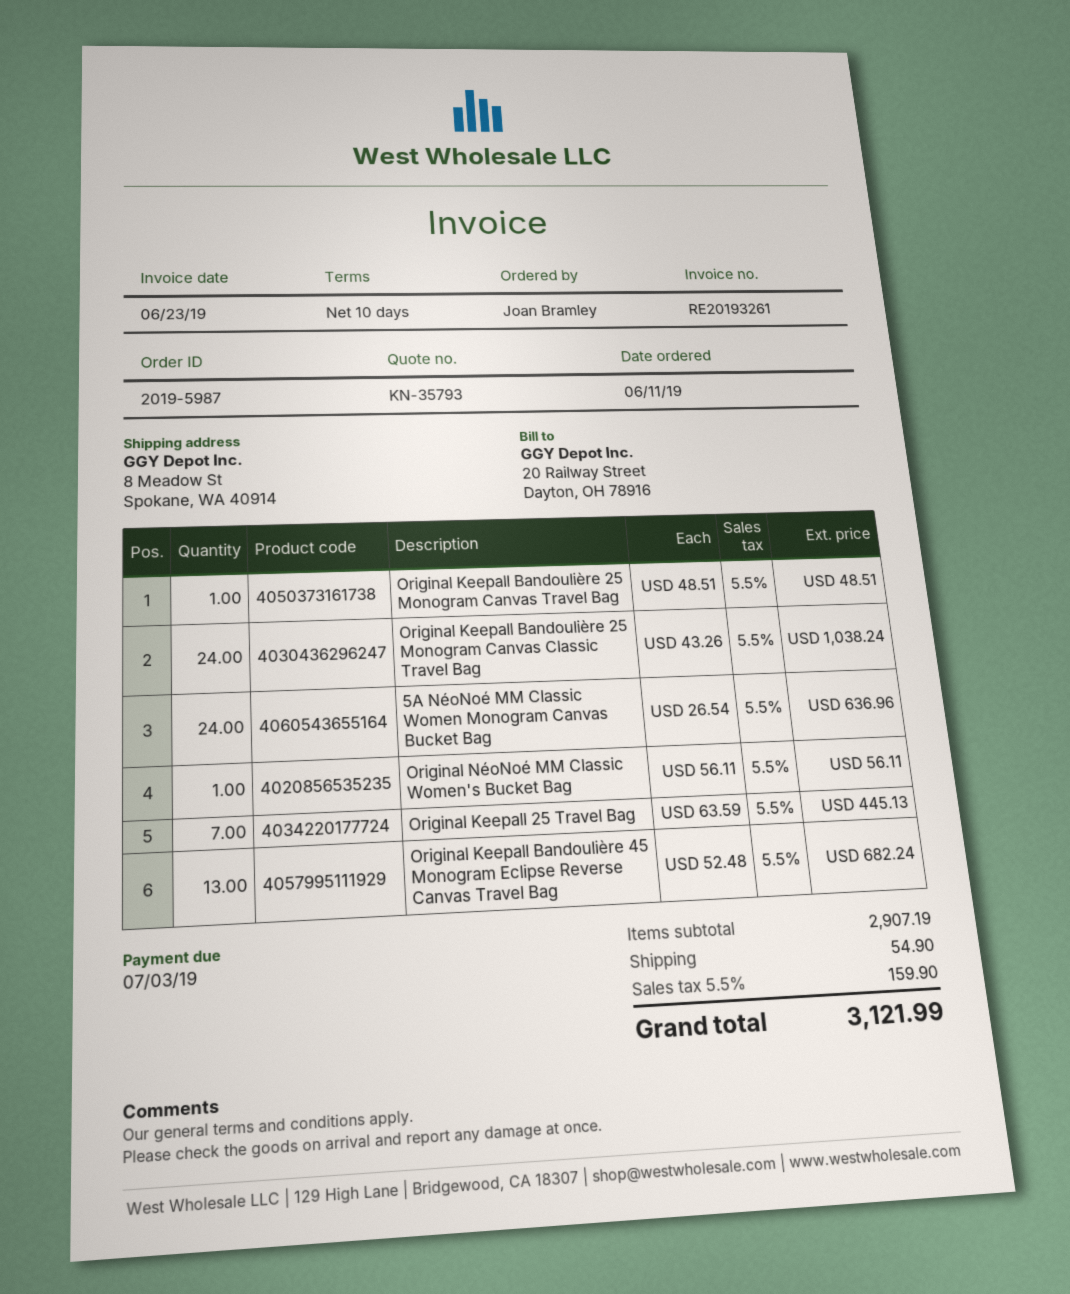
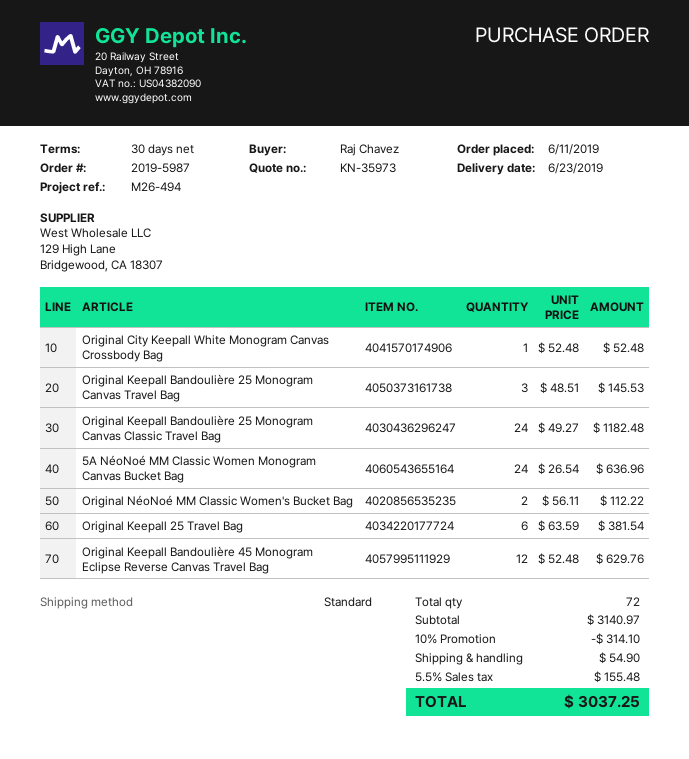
quote number: KN-35793 -> KN-35973
payment terms: 10 days -> 30 days
ordered by: Joan Bramley -> Raj Chavez
Original Keepall Bandoulière 25 Monogram Canvas Travel Bag: 1 x 48.51 = 48.51 -> 3 x 48.51 = 145.53
Original Keepall Bandoulière 25 Monogram Canvas Classic Travel Bag: 24 x 43.26 = 1038.24 -> 24 x 49.27 = 1182.48
Original NéoNoé MM Classic Women's Bucket Bag: 1 x 56.11 = 56.11 -> 2 x 56.11 = 112.22
Original Keepall 25 Travel Bag: 7 x 63.59 = 445.13 -> 6 x 63.59 = 381.54
Original Keepall Bandoulière 45 Monogram Eclipse Reverse Canvas Travel Bag: 13 x 52.48 = 682.24 -> 12 x 52.48 = 629.76
Original City Keepall White Monogram Canvas Crossbody Bag: none -> 1 x 52.48 = 52.48
subtotal: 2907.19 -> 3140.97
discount: none -> 10% = 314.10
tax: 5.5% = 159.90 -> 5.5% = 155.48
total: 3121.99 -> 3037.25

